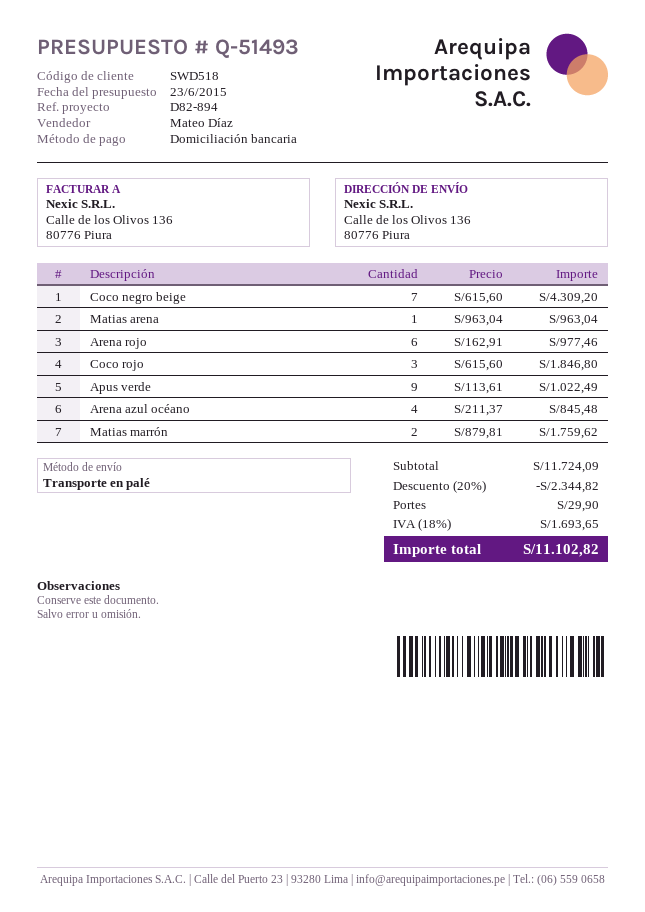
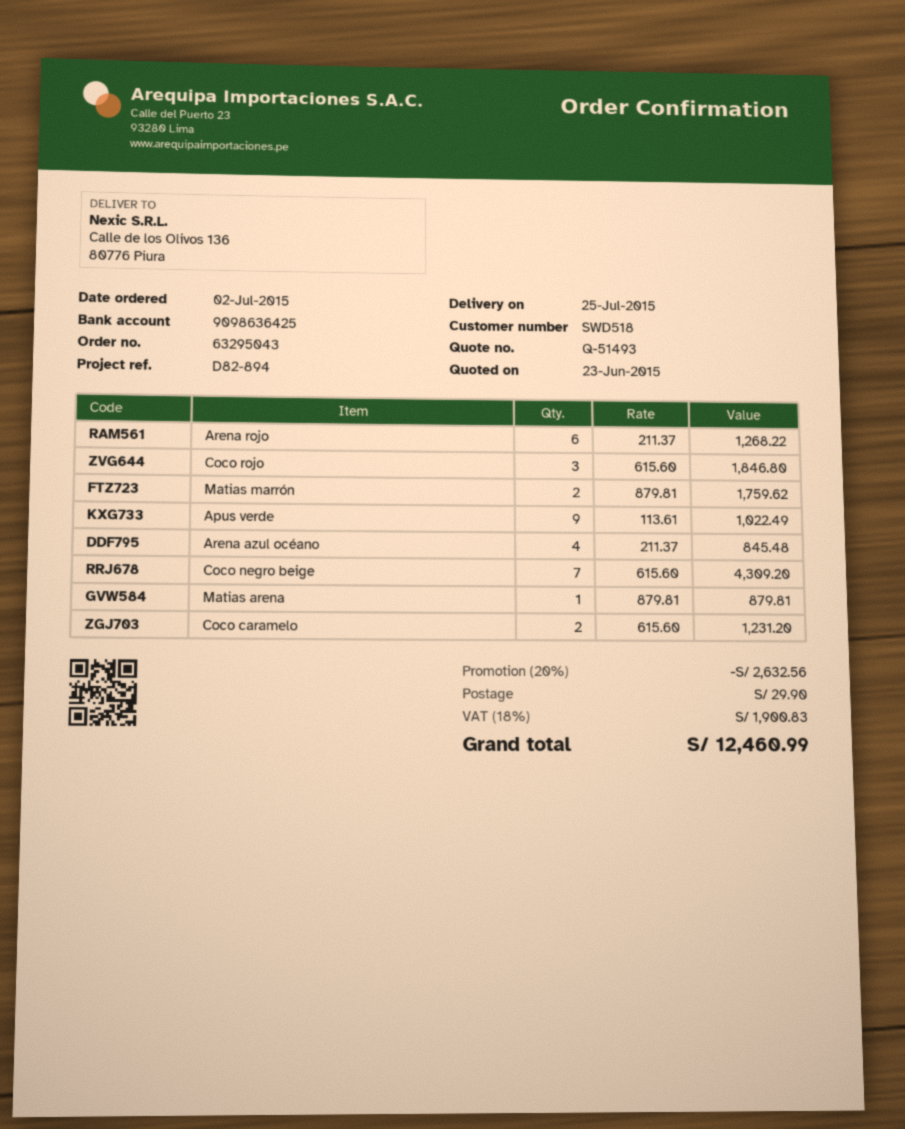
Matias arena: 1 x 963.04 = 963.04 -> 1 x 879.81 = 879.81
Arena rojo: 6 x 162.91 = 977.46 -> 6 x 211.37 = 1268.22
Coco caramelo: none -> 2 x 615.60 = 1231.20
discount: 20% = 2344.82 -> 20% = 2632.56
tax: 18% = 1693.65 -> 18% = 1900.83
total: 11102.82 -> 12460.99

